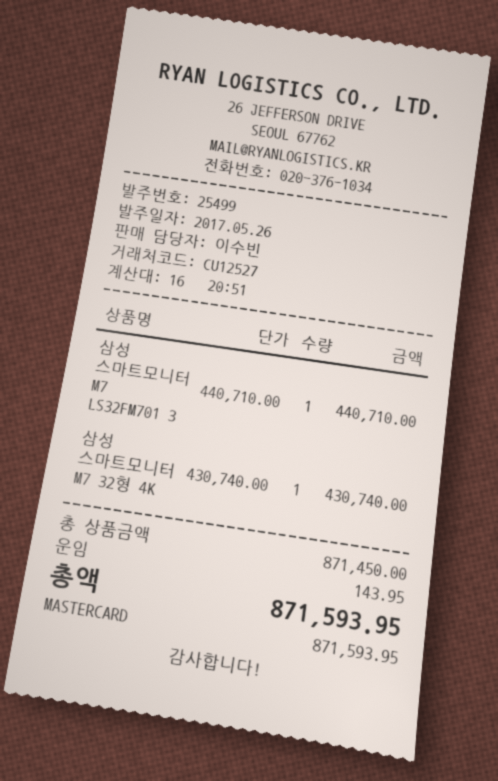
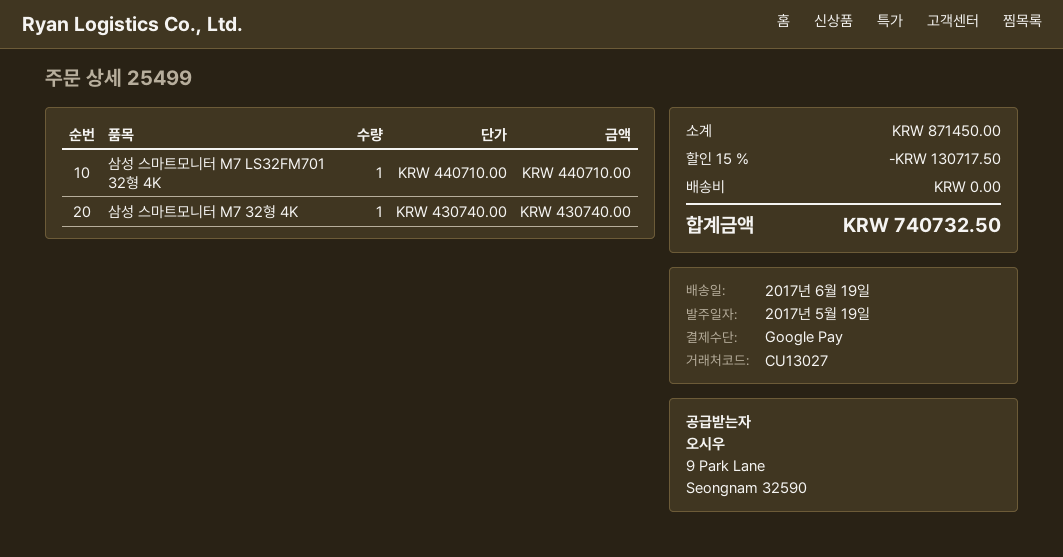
order date: 2017-05-26 -> 2017-05-19
customer number: CU12527 -> CU13027
payment method: Mastercard -> Google Pay
discount: none -> 15% = 130717.50
shipping: 143.95 -> 0.00
total: 871593.95 -> 740732.50

